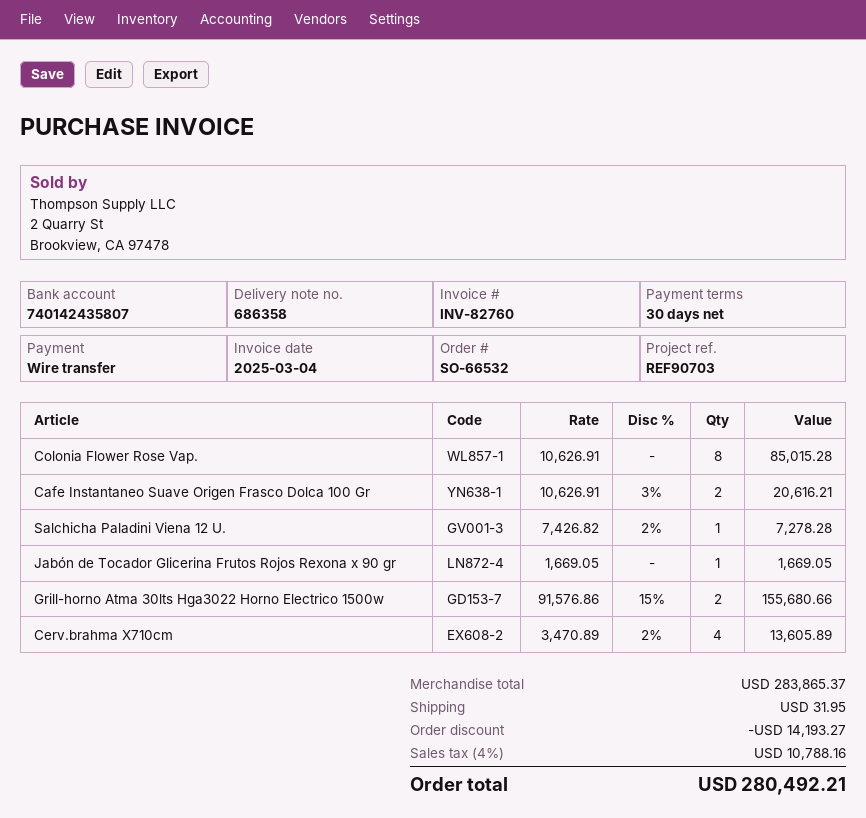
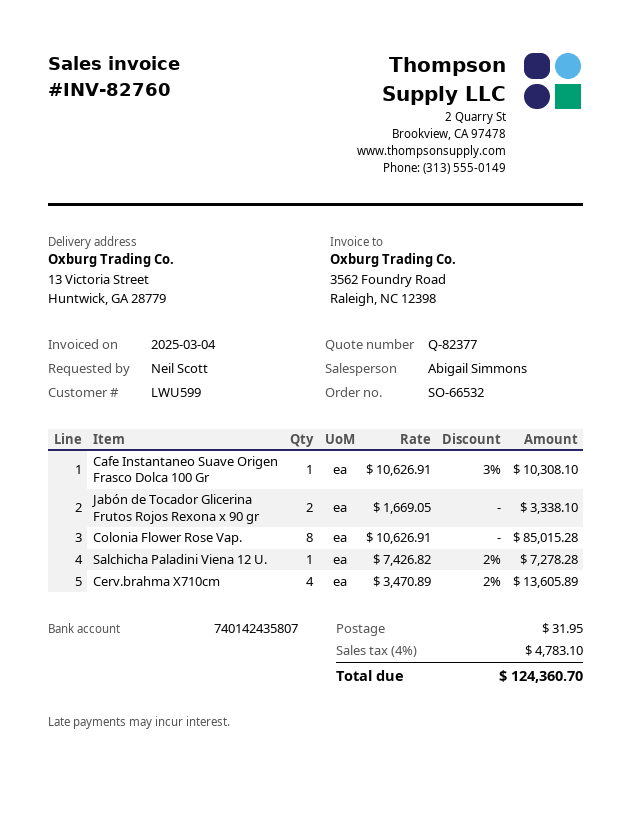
Cafe Instantaneo Suave Origen Frasco Dolca 100 Gr: 2 x 10626.91 - 3% = 20616.21 -> 1 x 10626.91 - 3% = 10308.10
Jabón de Tocador Glicerina Frutos Rojos Rexona x 90 gr: 1 x 1669.05 = 1669.05 -> 2 x 1669.05 = 3338.10
Grill-horno Atma 30lts Hga3022 Horno Electrico 1500w: 2 x 91576.86 - 15% = 155680.66 -> none
discount: 14193.27 -> none
tax: 4% = 10788.16 -> 4% = 4783.10
total: 280492.21 -> 124360.70

